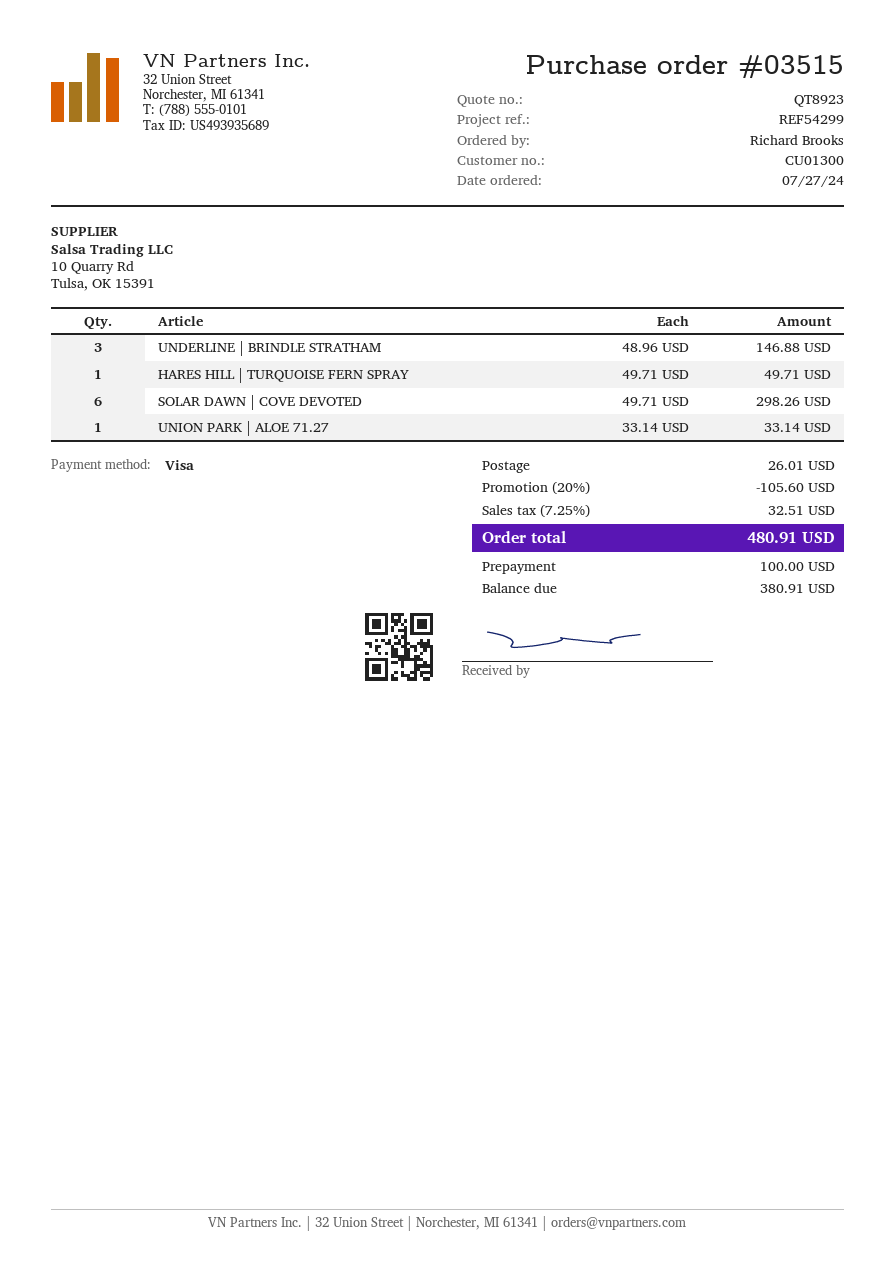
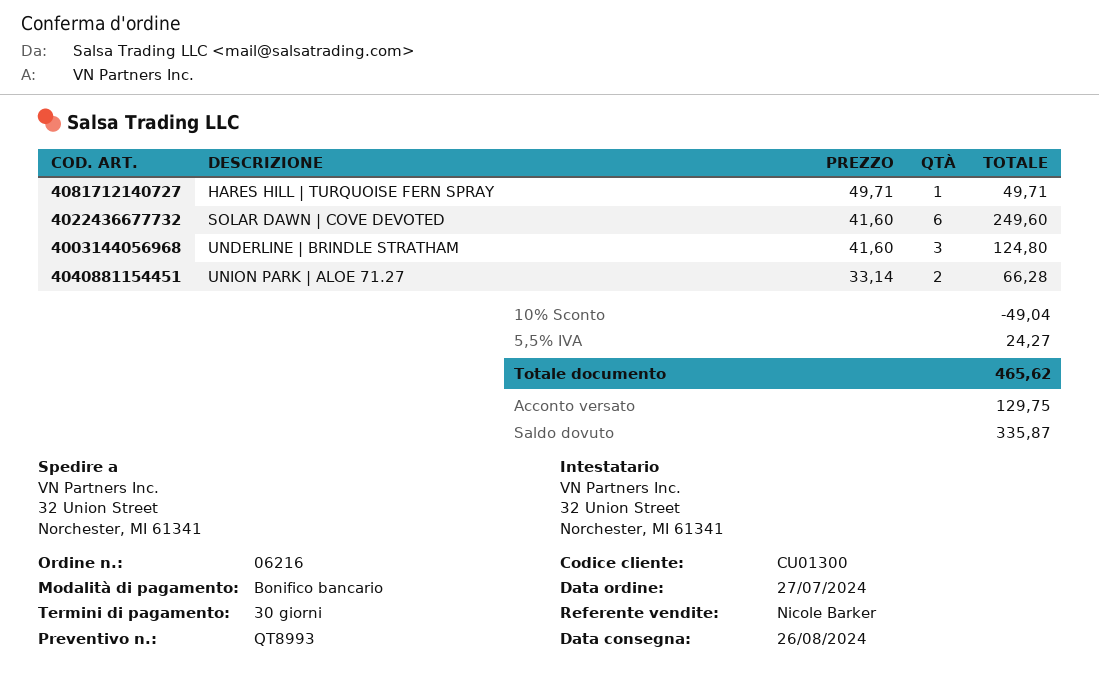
quote number: QT8923 -> QT8993
order number: 03515 -> 06216
payment method: Visa -> bank transfer
UNDERLINE | BRINDLE STRATHAM: 3 x 48.96 = 146.88 -> 3 x 41.60 = 124.80
SOLAR DAWN | COVE DEVOTED: 6 x 49.71 = 298.26 -> 6 x 41.60 = 249.60
UNION PARK | ALOE 71.27: 1 x 33.14 = 33.14 -> 2 x 33.14 = 66.28
discount: 20% = 105.60 -> 10% = 49.04
shipping: 26.01 -> none
tax: 7.25% = 32.51 -> 5.5% = 24.27
total: 480.91 -> 465.62
deposit: 100.00 -> 129.75
balance: 380.91 -> 335.87

